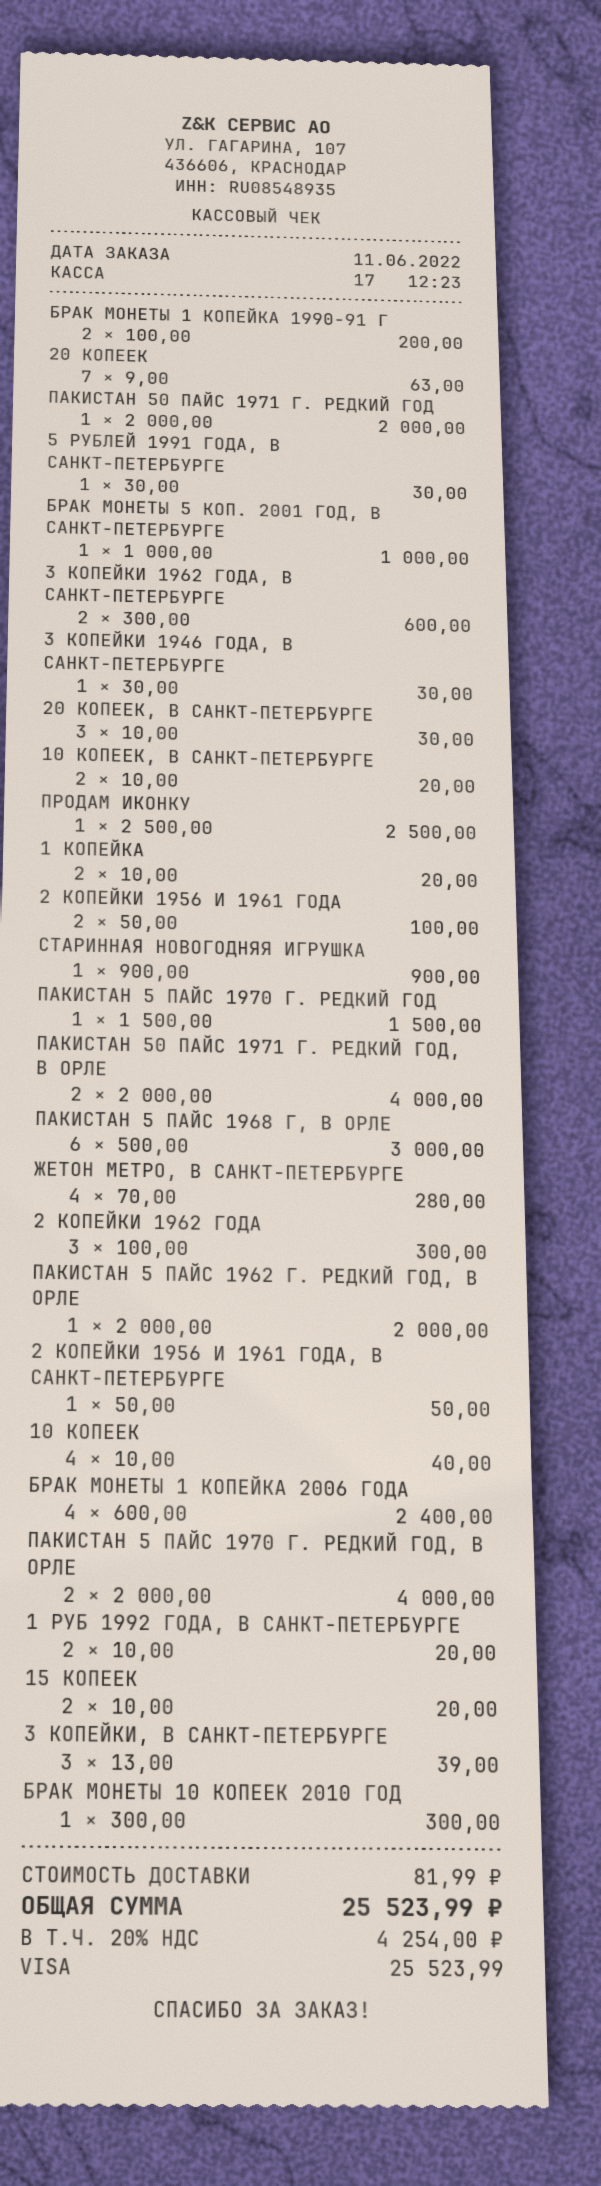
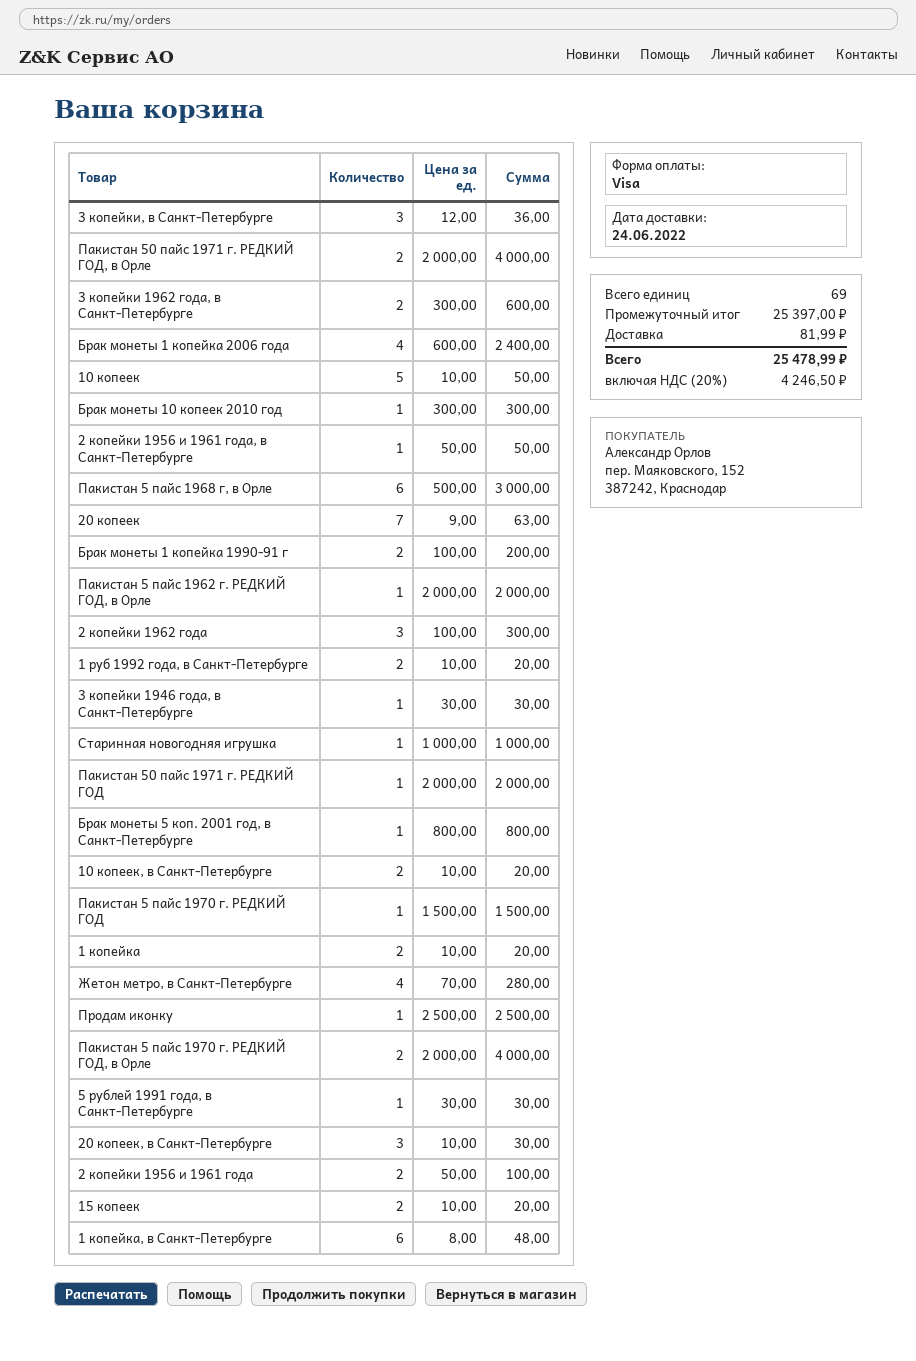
БРАК МОНЕТЫ 5 КОП. 2001 ГОД, В САНКТ-ПЕТЕРБУРГЕ: 1 x 1000.00 = 1000.00 -> 1 x 800.00 = 800.00
СТАРИННАЯ НОВОГОДНЯЯ ИГРУШКА: 1 x 900.00 = 900.00 -> 1 x 1000.00 = 1000.00
10 КОПЕЕК: 4 x 10.00 = 40.00 -> 5 x 10.00 = 50.00
3 КОПЕЙКИ, В САНКТ-ПЕТЕРБУРГЕ: 3 x 13.00 = 39.00 -> 3 x 12.00 = 36.00
1 копейка, в Санкт-Петербурге: none -> 6 x 8.00 = 48.00
tax: 20% = 4254.00 -> 20% = 4246.50
total: 25523.99 -> 25478.99

